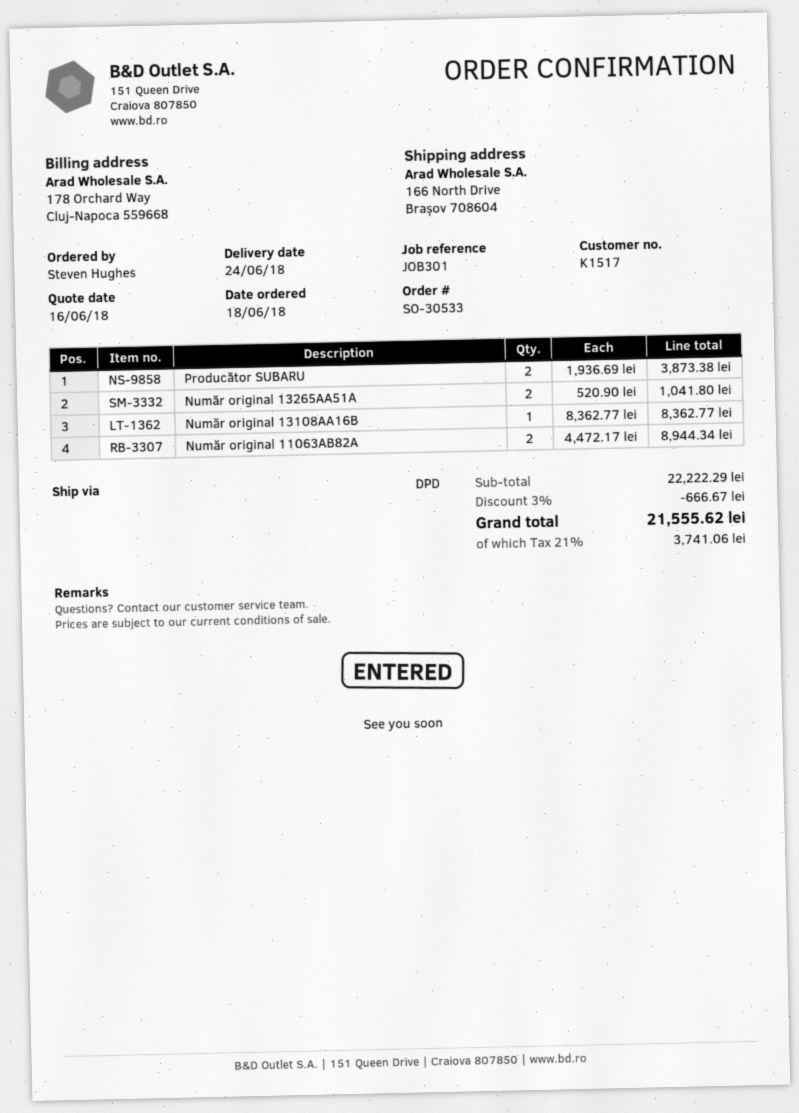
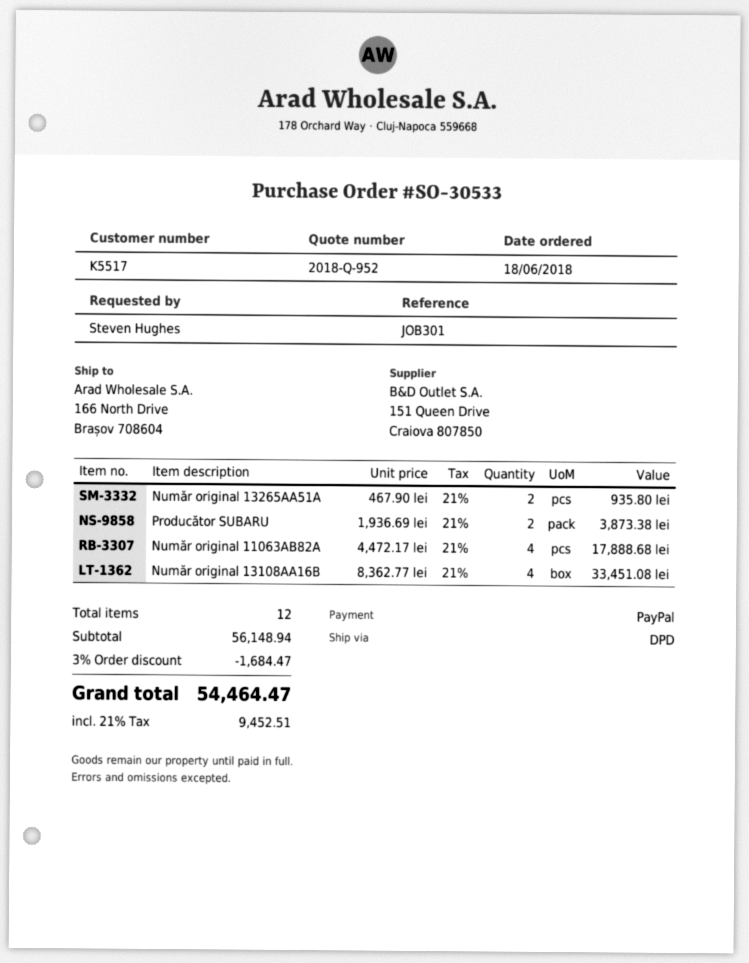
customer number: K1517 -> K5517
Număr original 13265AA51A: 2 x 520.90 = 1041.80 -> 2 x 467.90 = 935.80
Număr original 13108AA16B: 1 x 8362.77 = 8362.77 -> 4 x 8362.77 = 33451.08
Număr original 11063AB82A: 2 x 4472.17 = 8944.34 -> 4 x 4472.17 = 17888.68
subtotal: 22222.29 -> 56148.94
discount: 3% = 666.67 -> 3% = 1684.47
tax: 21% = 3741.06 -> 21% = 9452.51
total: 21555.62 -> 54464.47

